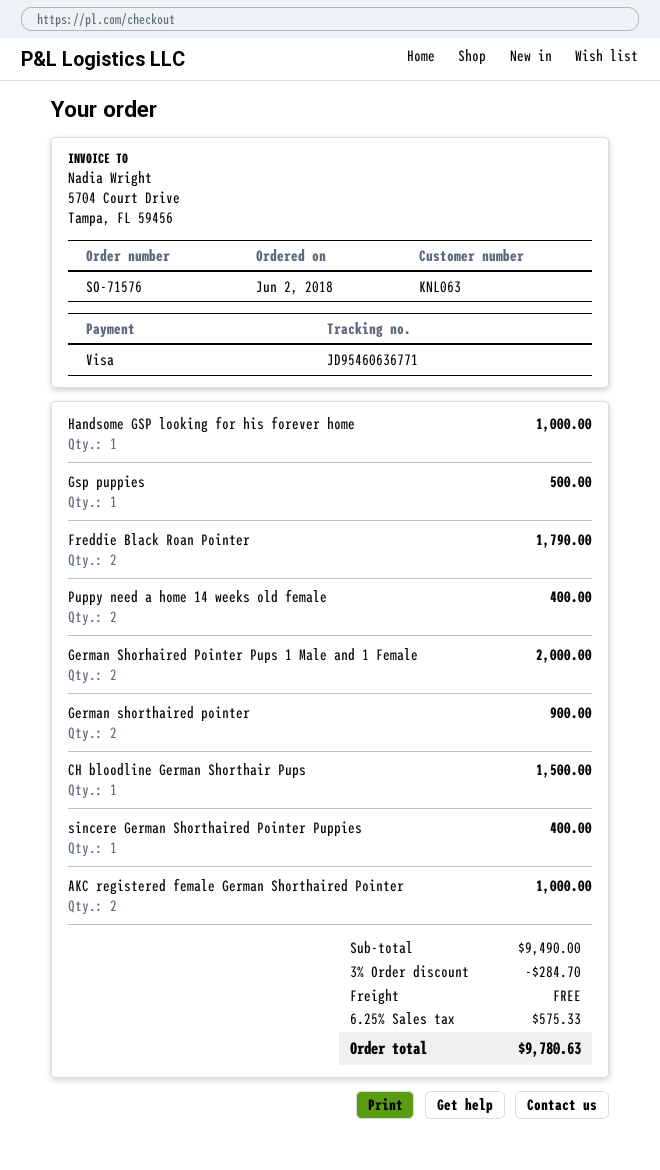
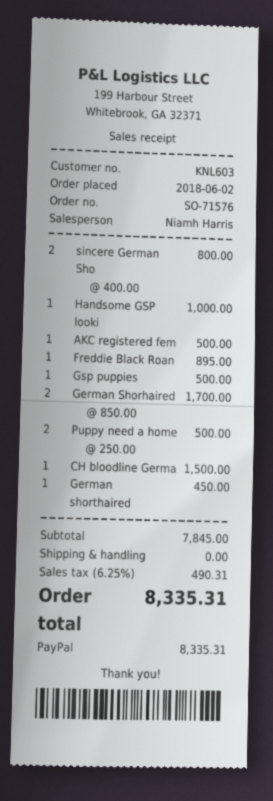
customer number: KNL063 -> KNL603
payment method: Visa -> PayPal
Freddie Black Roan Pointer: 2 for 1790.00 -> 1 for 895.00
Puppy need a home 14 weeks old female: 2 for 400.00 -> 2 for 500.00
German Shorhaired Pointer Pups 1 Male and 1 Female: 2 for 2000.00 -> 2 for 1700.00
German shorthaired pointer: 2 for 900.00 -> 1 for 450.00
sincere German Shorthaired Pointer Puppies: 1 for 400.00 -> 2 for 800.00
AKC registered female German Shorthaired Pointer: 2 for 1000.00 -> 1 for 500.00
subtotal: 9490.00 -> 7845.00
discount: 3% = 284.70 -> none
tax: 6.25% = 575.33 -> 6.25% = 490.31
total: 9780.63 -> 8335.31

